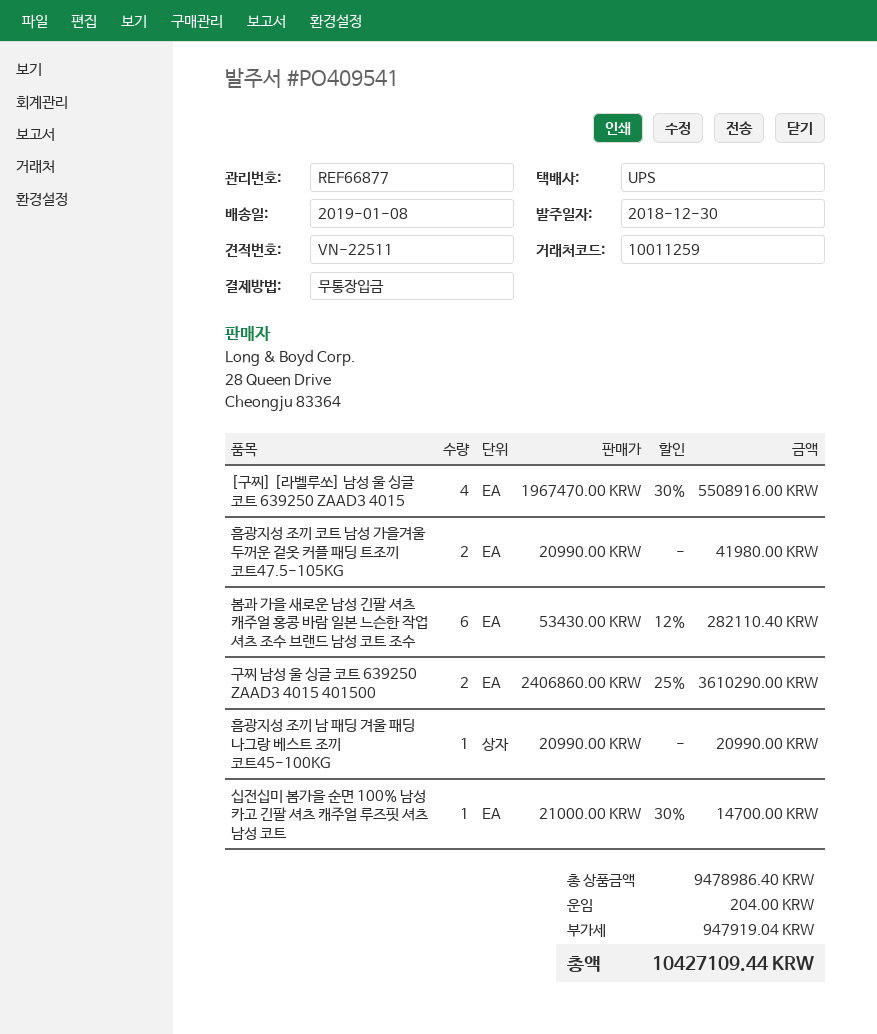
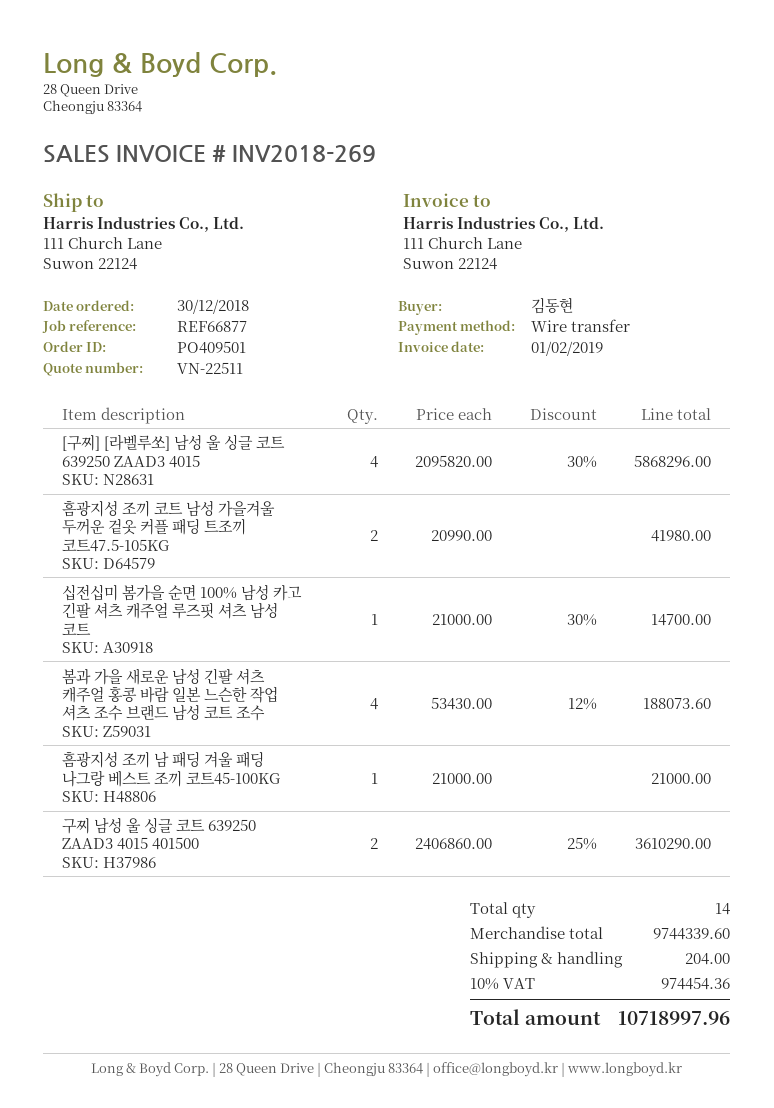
order number: PO409541 -> PO409501
[구찌] [라벨루쏘] 남성 울 싱글 코트 639250 ZAAD3 4015: 4 x 1967470.00 - 30% = 5508916.00 -> 4 x 2095820.00 - 30% = 5868296.00
봄과 가을 새로운 남성 긴팔 셔츠 캐주얼 홍콩 바람 일본 느슨한 작업 셔츠 조수 브랜드 남성 코트 조수: 6 x 53430.00 - 12% = 282110.40 -> 4 x 53430.00 - 12% = 188073.60
흠광지성 조끼 남 패딩 겨울 패딩 나그랑 베스트 조끼 코트45-100KG: 1 x 20990.00 = 20990.00 -> 1 x 21000.00 = 21000.00
subtotal: 9478986.40 -> 9744339.60
tax: 947919.04 -> 974454.36
total: 10427109.44 -> 10718997.96

